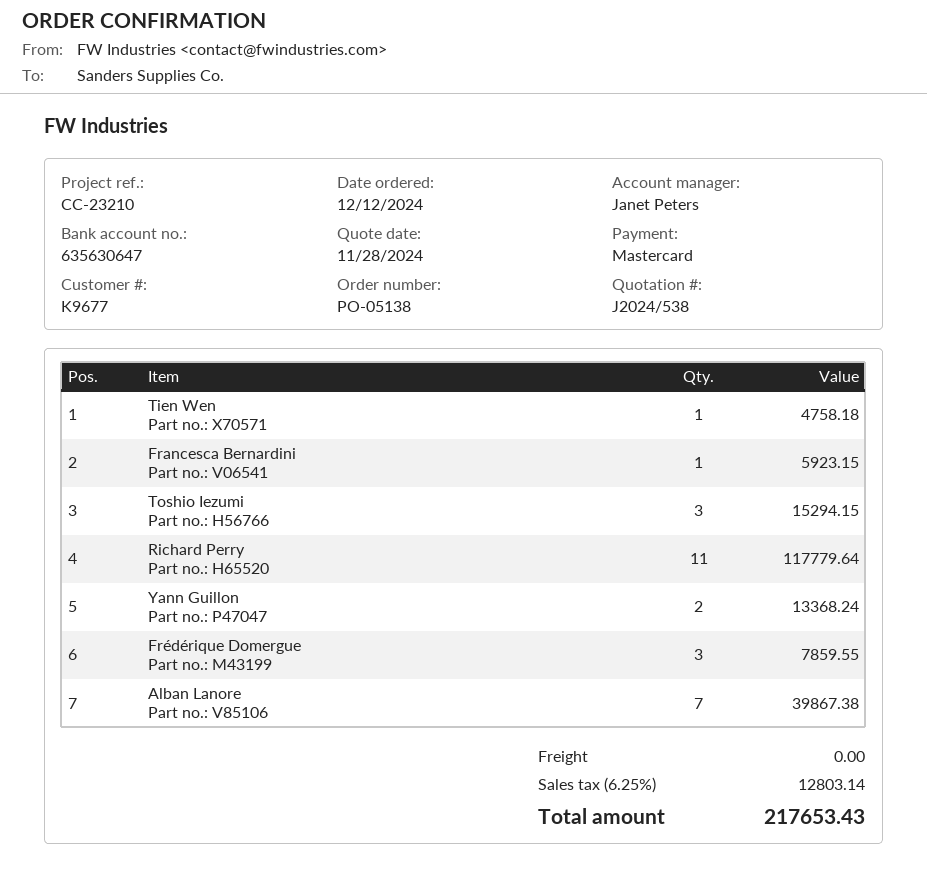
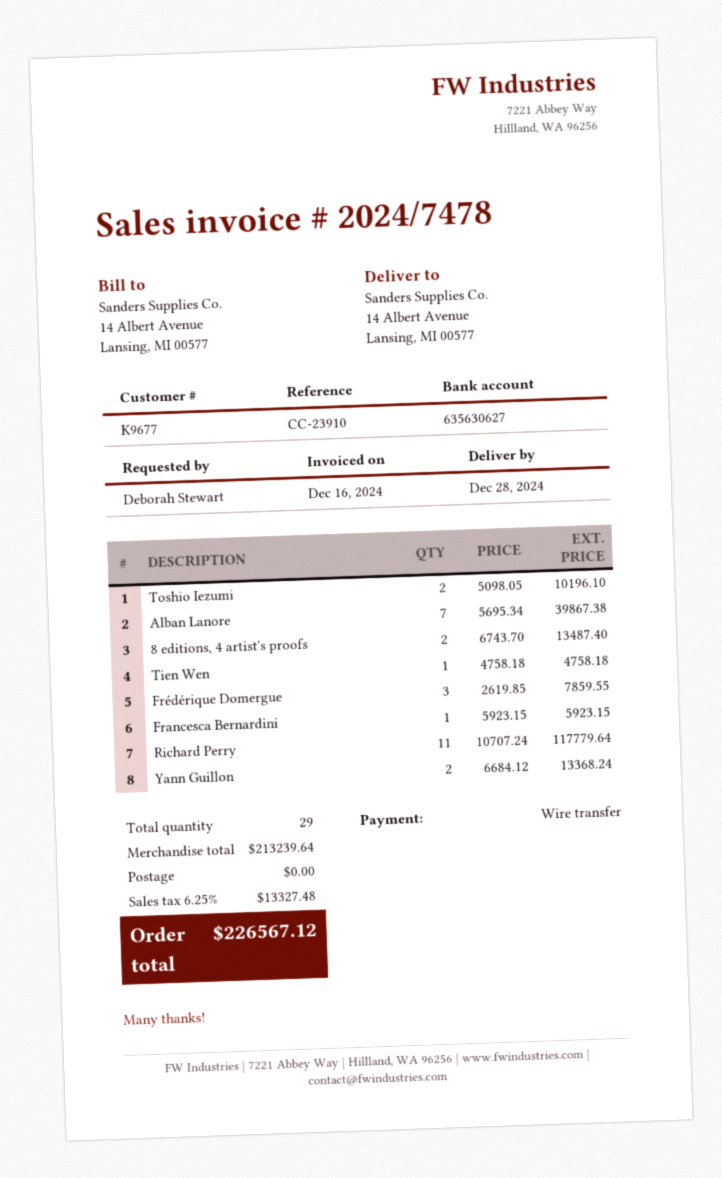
reference: CC-23210 -> CC-23910
payment method: Mastercard -> bank transfer
bank account: 635630647 -> 635630627
Toshio Iezumi: 3 for 15294.15 -> 2 for 10196.10
8 editions, 4 artist's proofs: none -> 2 for 13487.40
tax: 6.25% = 12803.14 -> 6.25% = 13327.48
total: 217653.43 -> 226567.12

